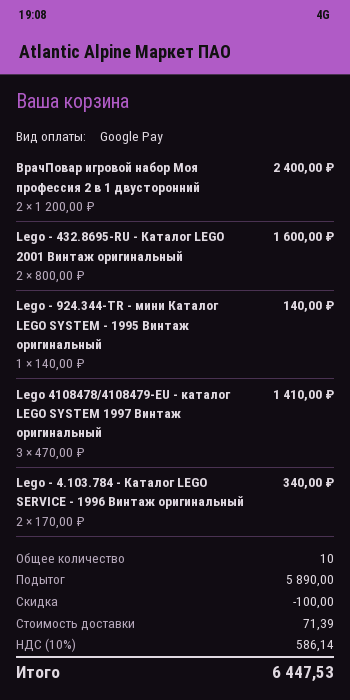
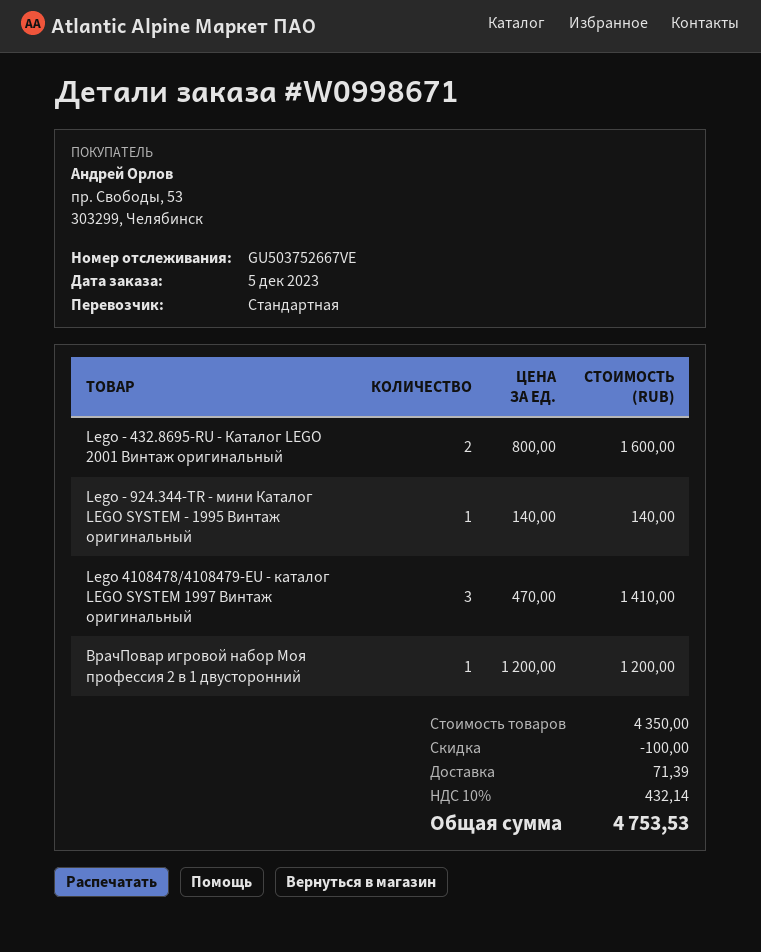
ВрачПовар игровой набор Моя профессия 2 в 1 двусторонний: 2 x 1200.00 = 2400.00 -> 1 x 1200.00 = 1200.00
Lego - 4.103.784 - Каталог LEGO SERVICE - 1996 Винтаж оригинальный: 2 x 170.00 = 340.00 -> none
subtotal: 5890.00 -> 4350.00
tax: 10% = 586.14 -> 10% = 432.14
total: 6447.53 -> 4753.53

